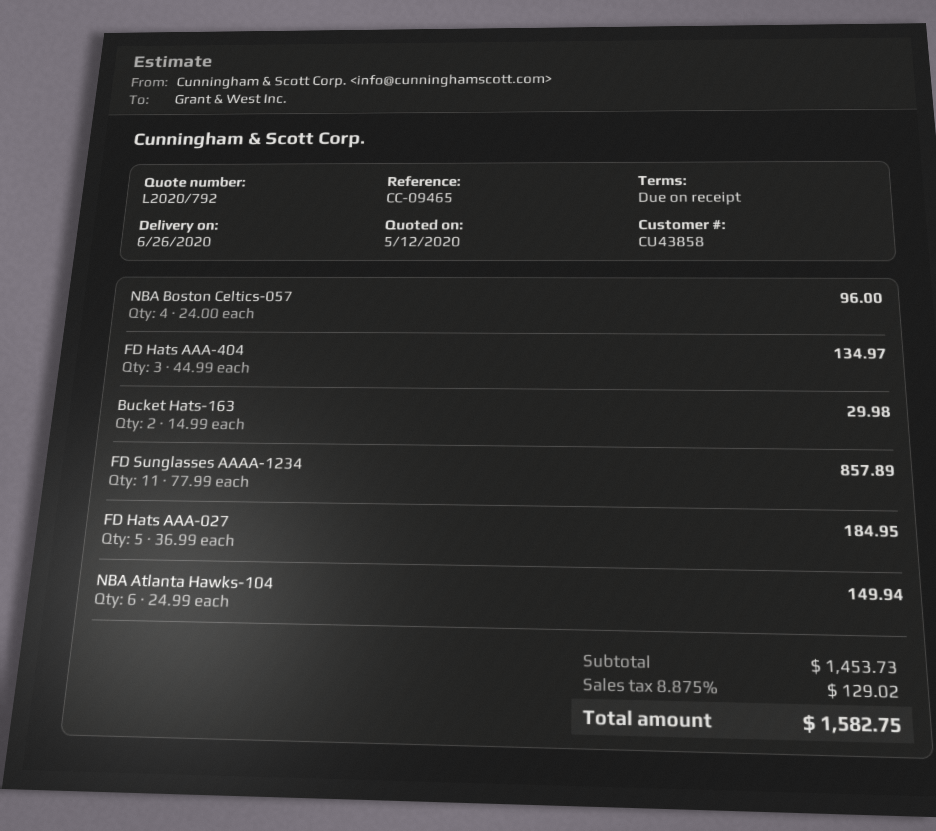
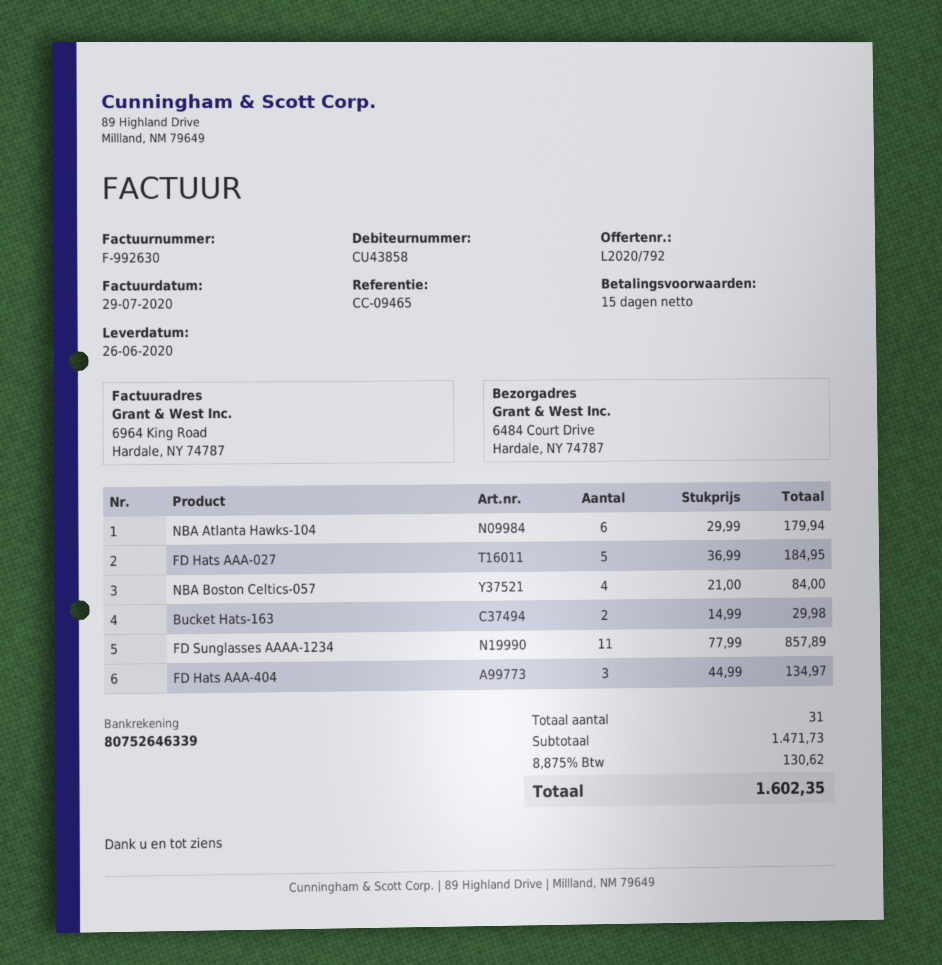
payment terms: on receipt -> 15 days
NBA Boston Celtics-057: 4 x 24.00 = 96.00 -> 4 x 21.00 = 84.00
NBA Atlanta Hawks-104: 6 x 24.99 = 149.94 -> 6 x 29.99 = 179.94
subtotal: 1453.73 -> 1471.73
tax: 8.875% = 129.02 -> 8.875% = 130.62
total: 1582.75 -> 1602.35

